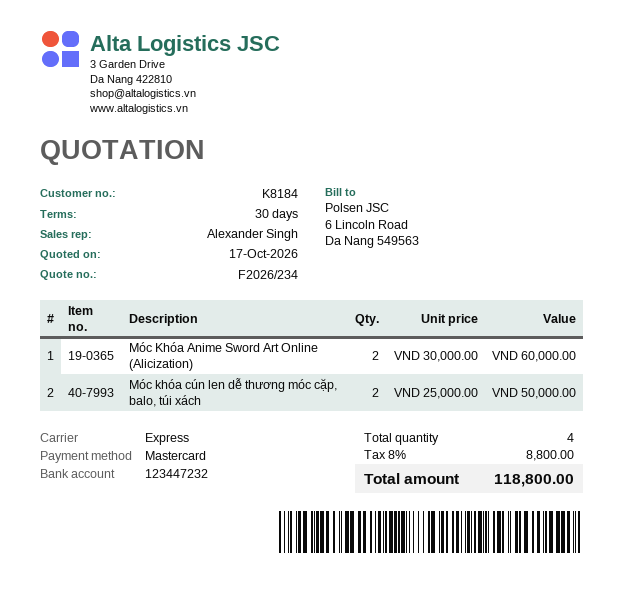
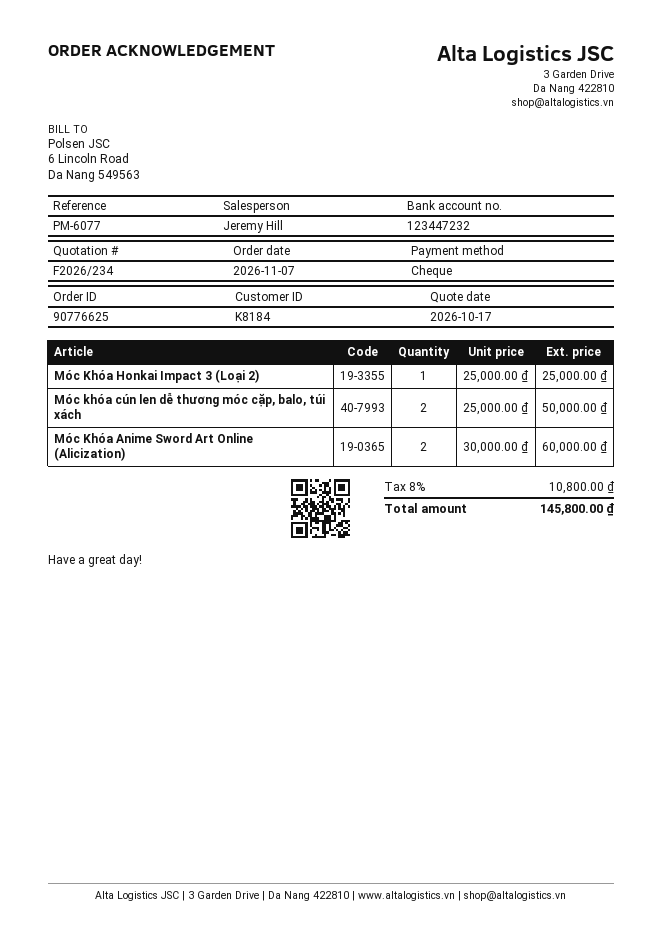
sales rep: Alexander Singh -> Jeremy Hill
payment method: Mastercard -> cheque
Móc Khóa Honkai Impact 3 (Loại 2): none -> 1 x 25000.00 = 25000.00
tax: 8% = 8800.00 -> 8% = 10800.00
total: 118800.00 -> 145800.00

